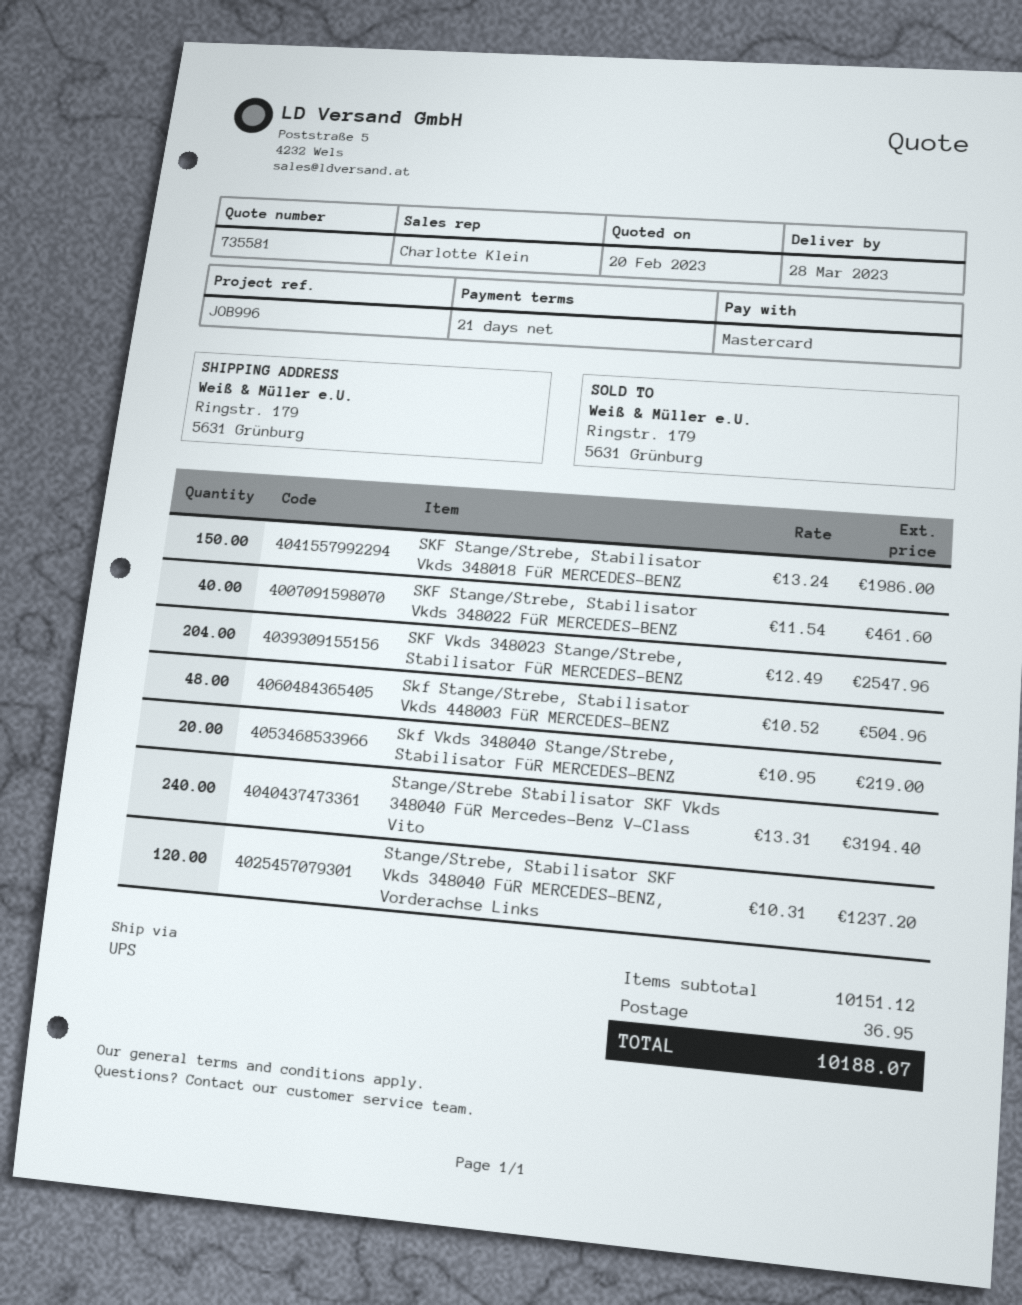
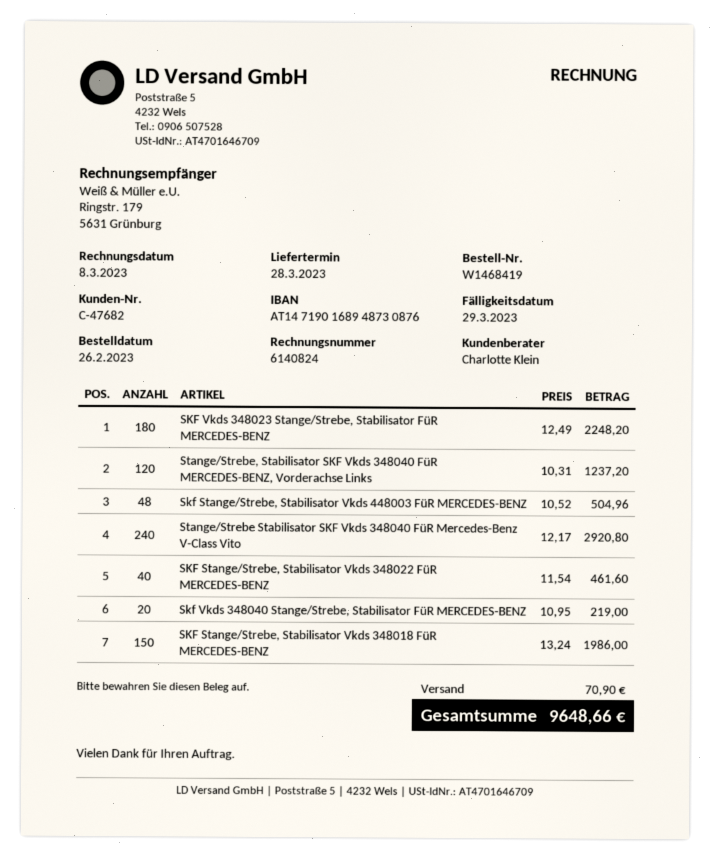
SKF Vkds 348023 Stange/Strebe, Stabilisator FüR MERCEDES-BENZ: 204 x 12.49 = 2547.96 -> 180 x 12.49 = 2248.20
Stange/Strebe Stabilisator SKF Vkds 348040 FüR Mercedes-Benz V-Class Vito: 240 x 13.31 = 3194.40 -> 240 x 12.17 = 2920.80
shipping: 36.95 -> 70.90
total: 10188.07 -> 9648.66

